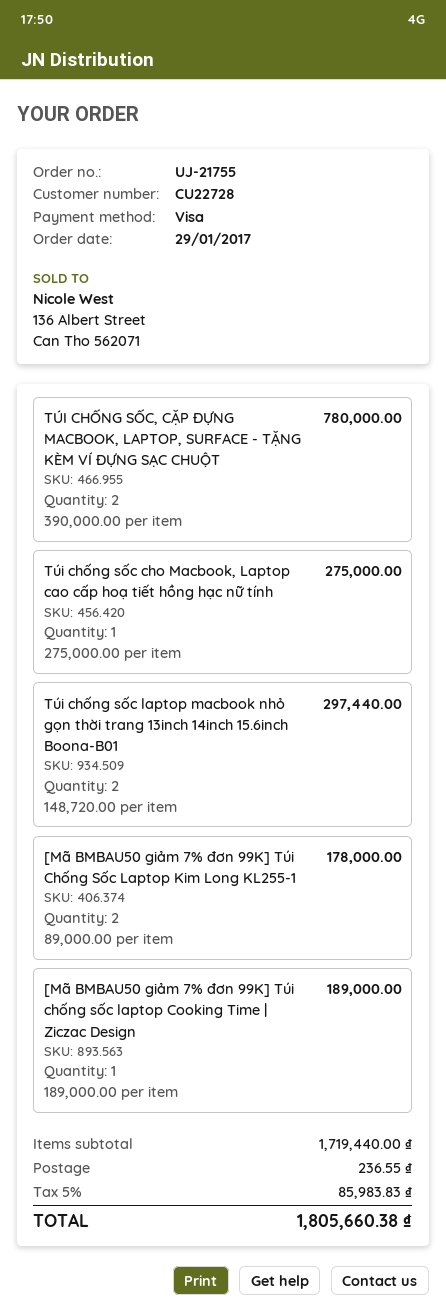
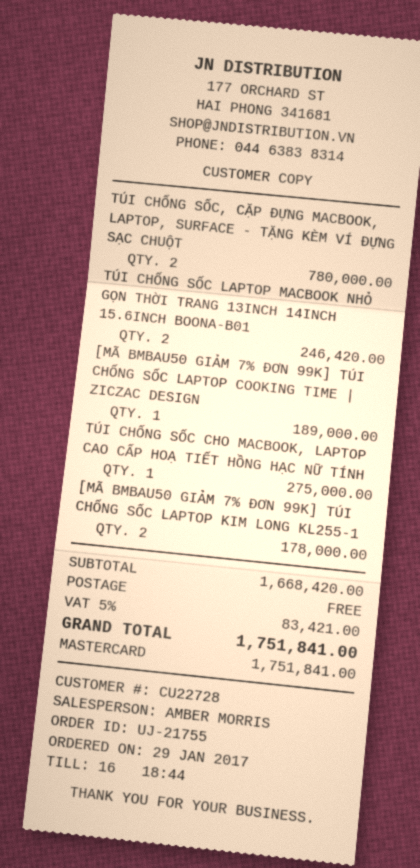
payment method: Visa -> Mastercard
Túi chống sốc laptop macbook nhỏ gọn thời trang 13inch 14inch 15.6inch Boona-B01: 2 for 297440.00 -> 2 for 246420.00
subtotal: 1719440.00 -> 1668420.00
shipping: 236.55 -> 0.00
tax: 5% = 85983.83 -> 5% = 83421.00
total: 1805660.38 -> 1751841.00

